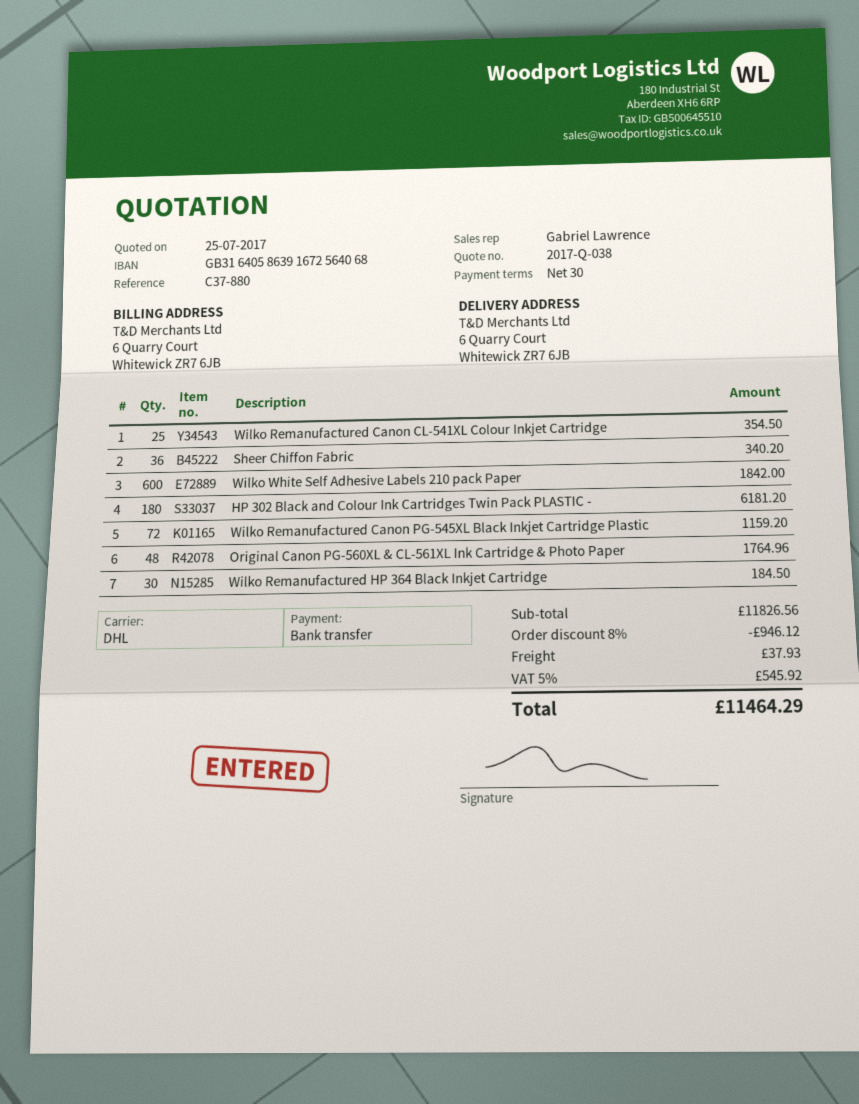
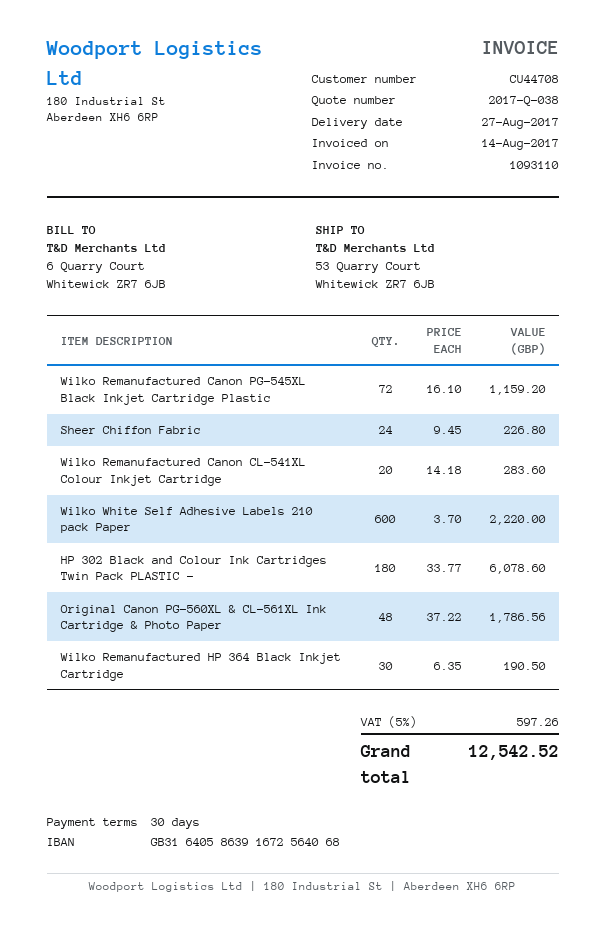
ship to: 6 Quarry Court, Whitewick ZR7 6JB -> 53 Quarry Court, Whitewick ZR7 6JB
Wilko Remanufactured Canon CL-541XL Colour Inkjet Cartridge: 25 for 354.50 -> 20 for 283.60
Sheer Chiffon Fabric: 36 for 340.20 -> 24 for 226.80
Wilko White Self Adhesive Labels 210 pack Paper: 600 for 1842.00 -> 600 for 2220.00
HP 302 Black and Colour Ink Cartridges Twin Pack PLASTIC -: 180 for 6181.20 -> 180 for 6078.60
Original Canon PG-560XL & CL-561XL Ink Cartridge & Photo Paper: 48 for 1764.96 -> 48 for 1786.56
Wilko Remanufactured HP 364 Black Inkjet Cartridge: 30 for 184.50 -> 30 for 190.50
discount: 8% = 946.12 -> none
shipping: 37.93 -> none
tax: 5% = 545.92 -> 5% = 597.26
total: 11464.29 -> 12542.52

